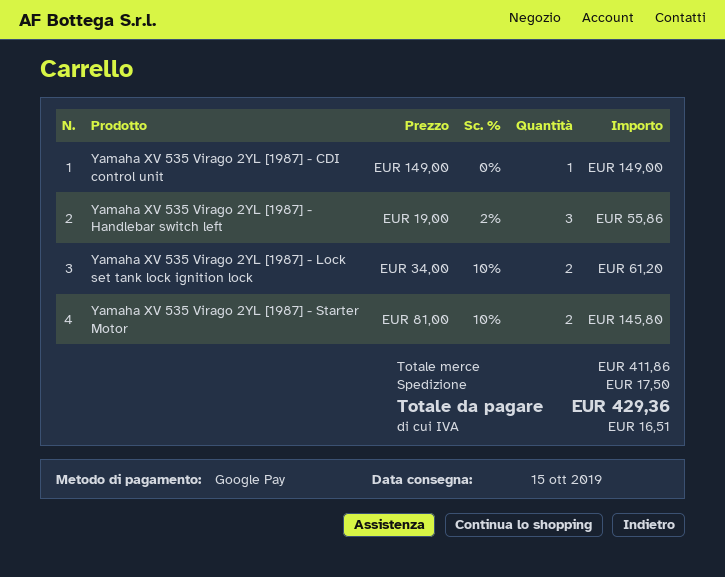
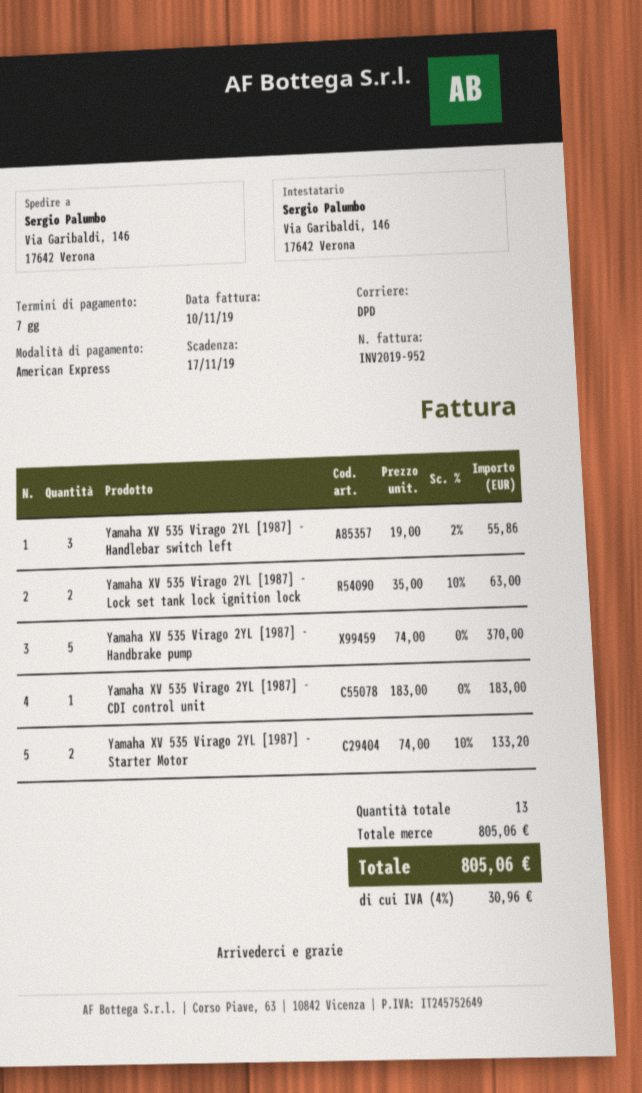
payment method: Google Pay -> American Express
Yamaha XV 535 Virago 2YL [1987] - CDI control unit: 1 x 149.00 = 149.00 -> 1 x 183.00 = 183.00
Yamaha XV 535 Virago 2YL [1987] - Lock set tank lock ignition lock: 2 x 34.00 - 10% = 61.20 -> 2 x 35.00 - 10% = 63.00
Yamaha XV 535 Virago 2YL [1987] - Starter Motor: 2 x 81.00 - 10% = 145.80 -> 2 x 74.00 - 10% = 133.20
Yamaha XV 535 Virago 2YL [1987] - Handbrake pump: none -> 5 x 74.00 = 370.00
subtotal: 411.86 -> 805.06
shipping: 17.50 -> none
tax: 16.51 -> 30.96
total: 429.36 -> 805.06

